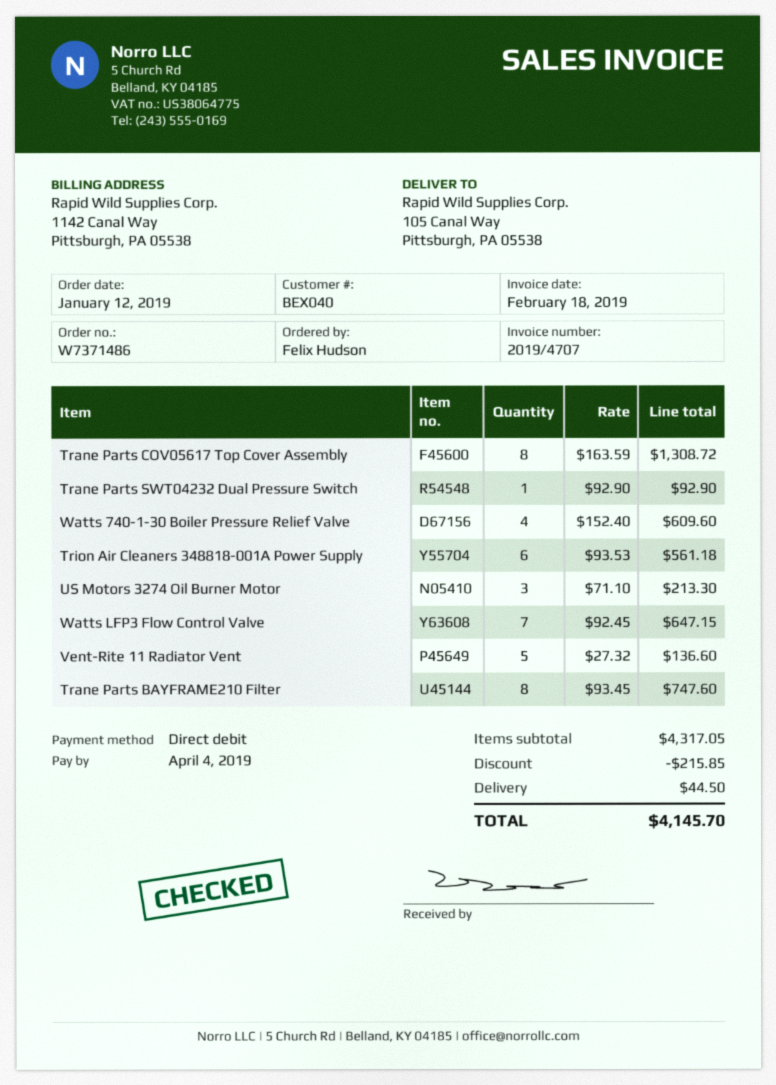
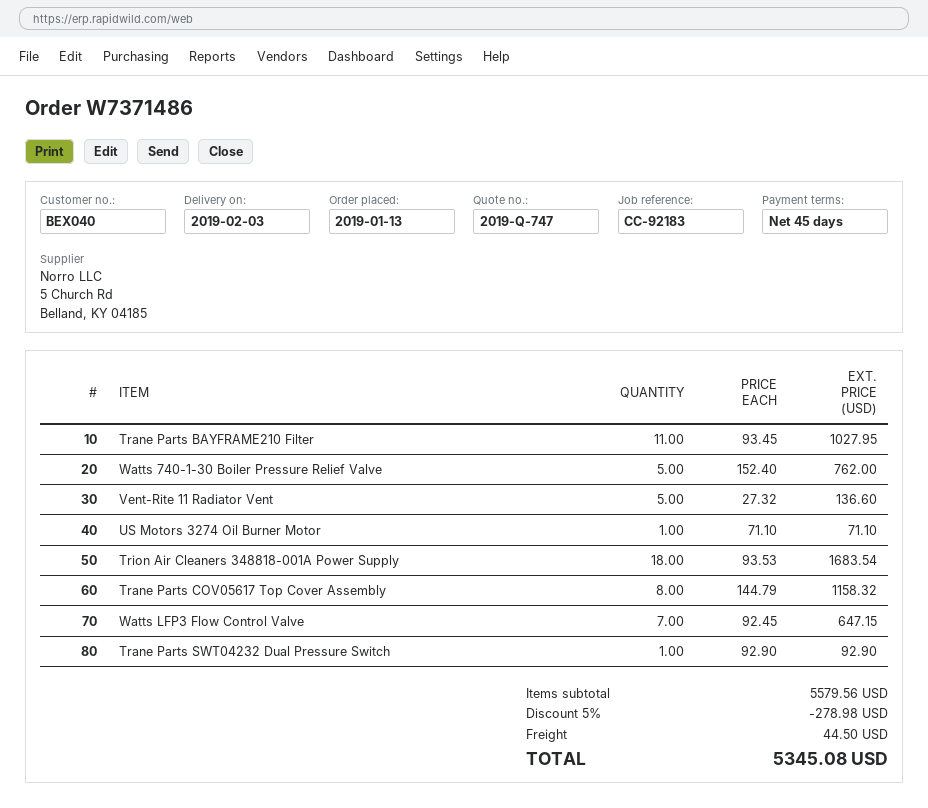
order date: 2019-01-12 -> 2019-01-13
Trane Parts COV05617 Top Cover Assembly: 8 x 163.59 = 1308.72 -> 8 x 144.79 = 1158.32
Watts 740-1-30 Boiler Pressure Relief Valve: 4 x 152.40 = 609.60 -> 5 x 152.40 = 762.00
Trion Air Cleaners 348818-001A Power Supply: 6 x 93.53 = 561.18 -> 18 x 93.53 = 1683.54
US Motors 3274 Oil Burner Motor: 3 x 71.10 = 213.30 -> 1 x 71.10 = 71.10
Trane Parts BAYFRAME210 Filter: 8 x 93.45 = 747.60 -> 11 x 93.45 = 1027.95
subtotal: 4317.05 -> 5579.56
discount: 215.85 -> 278.98
total: 4145.70 -> 5345.08

